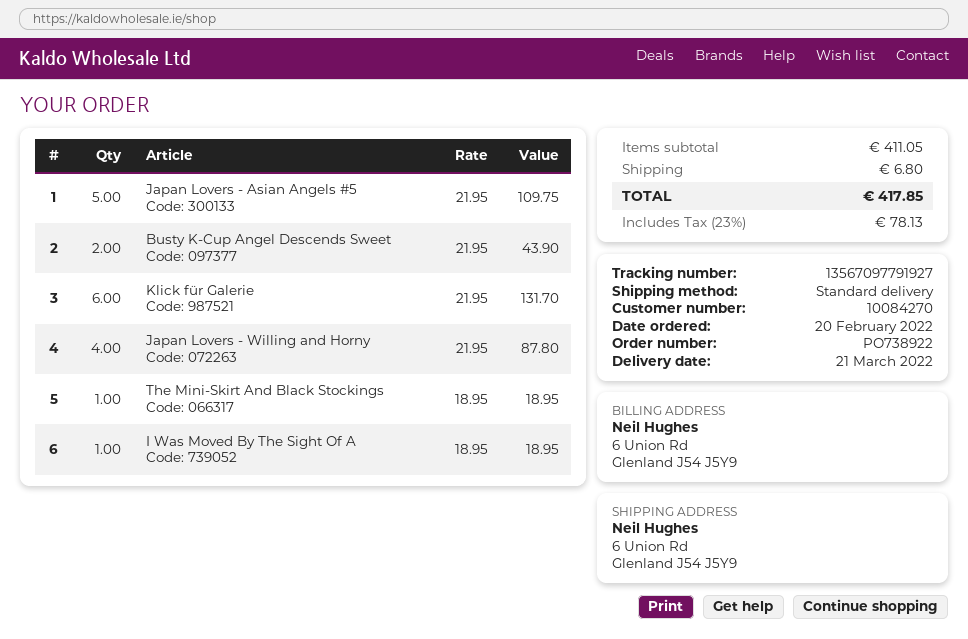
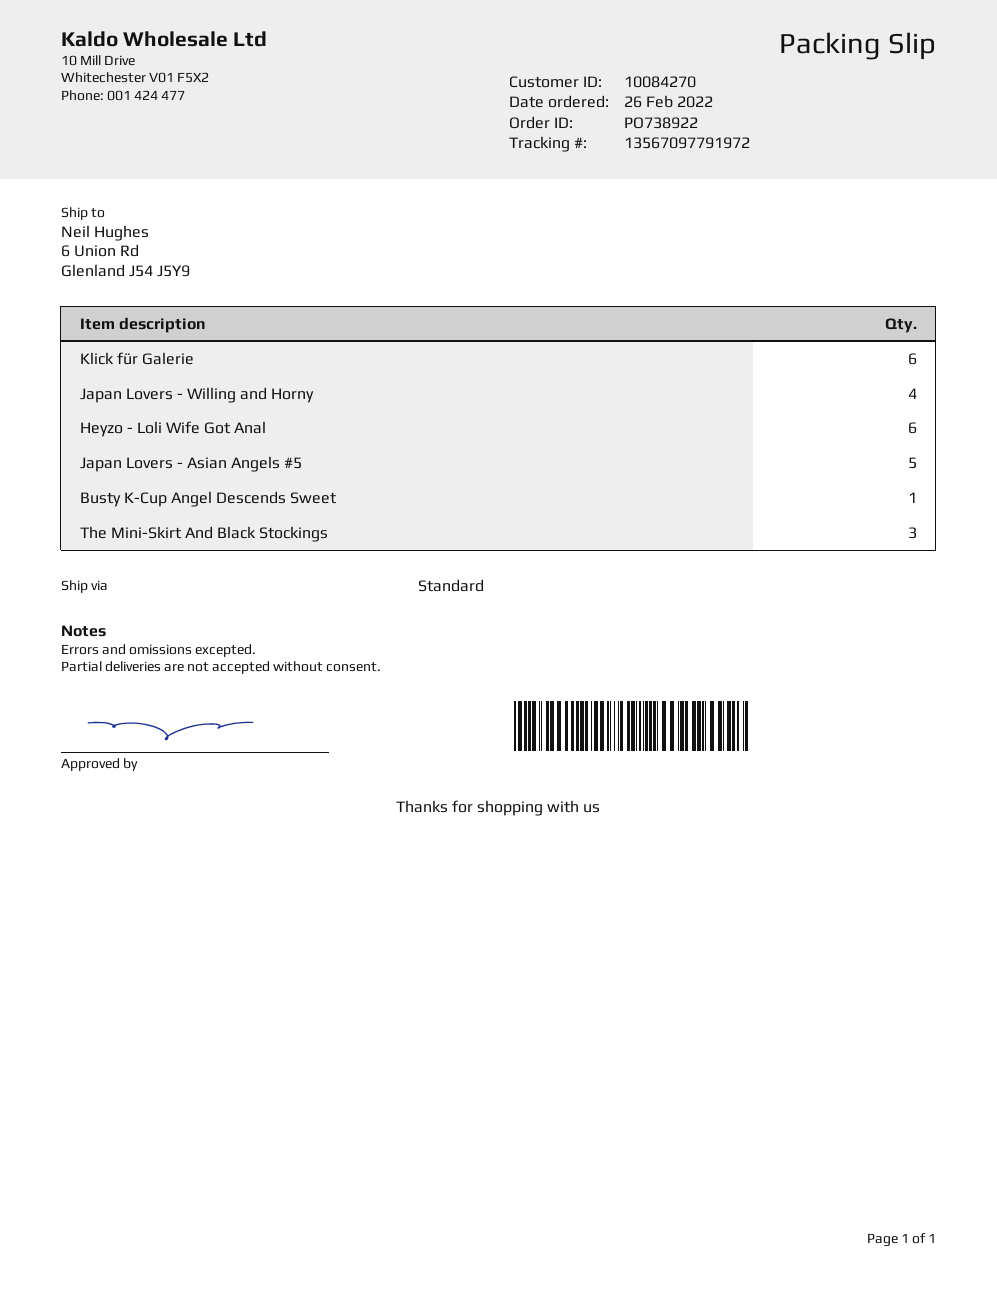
order date: 2022-02-20 -> 2022-02-26
tracking number: 13567097791927 -> 13567097791972
Busty K-Cup Angel Descends Sweet: 2 -> 1
The Mini-Skirt And Black Stockings: 1 -> 3
I Was Moved By The Sight Of A: 1 -> none
Heyzo - Loli Wife Got Anal: none -> 6

